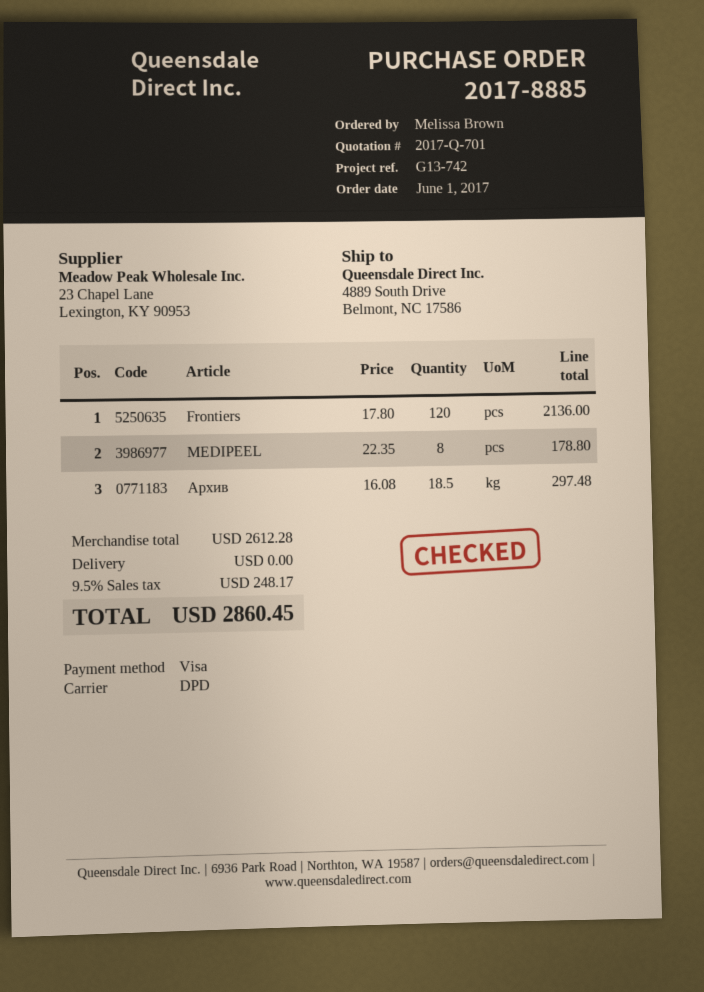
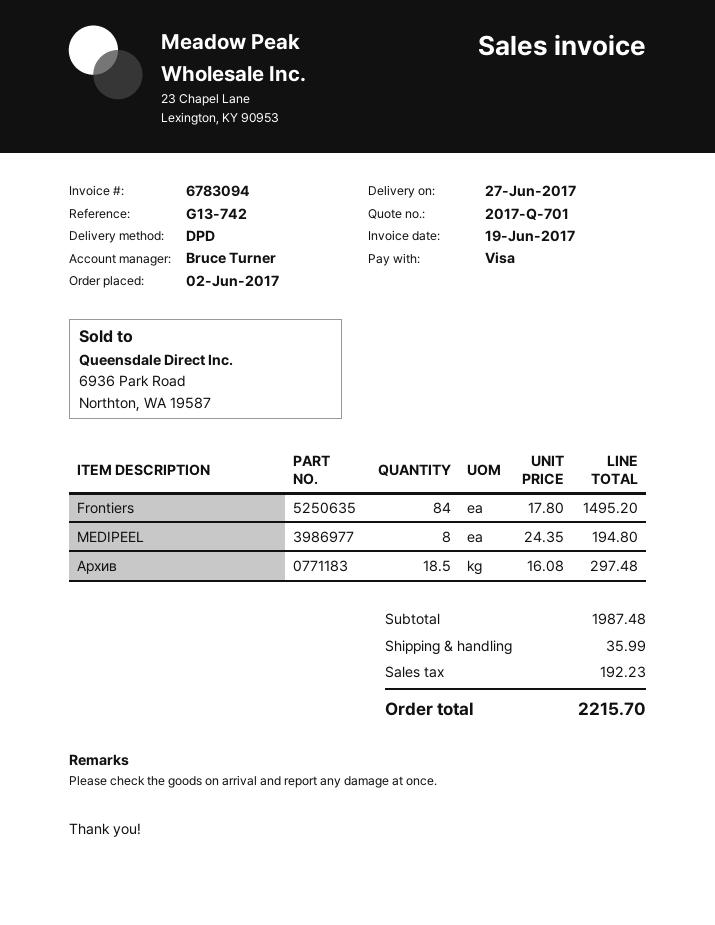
order date: 2017-06-01 -> 2017-06-02
Frontiers: 120 x 17.80 = 2136.00 -> 84 x 17.80 = 1495.20
MEDIPEEL: 8 x 22.35 = 178.80 -> 8 x 24.35 = 194.80
subtotal: 2612.28 -> 1987.48
shipping: 0.00 -> 35.99
tax: 248.17 -> 192.23
total: 2860.45 -> 2215.70

